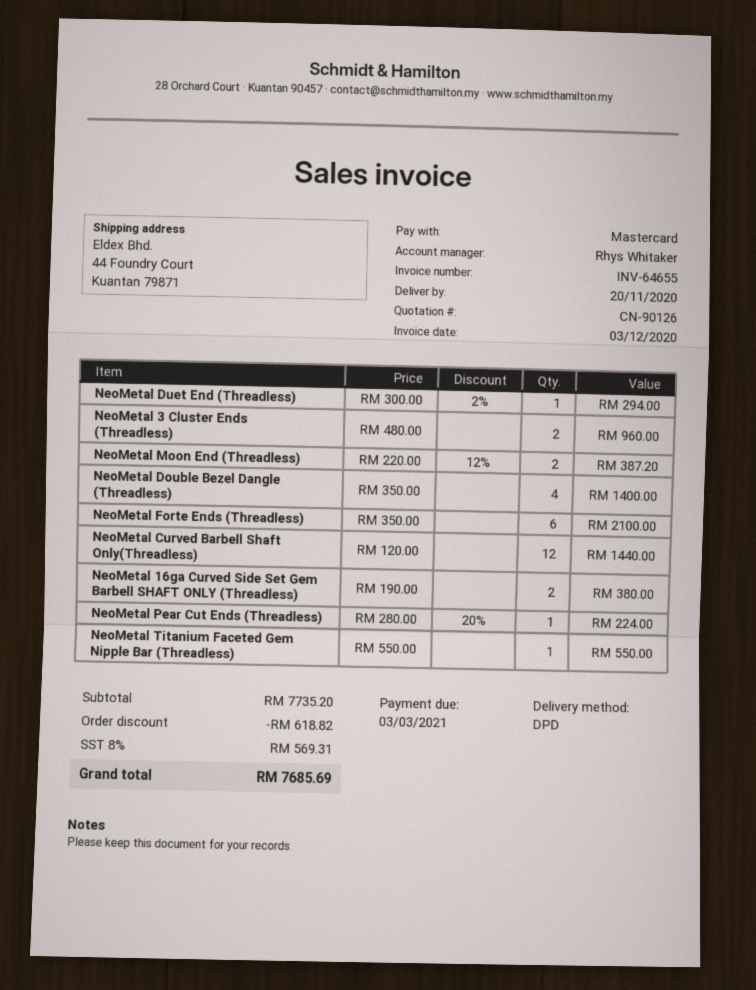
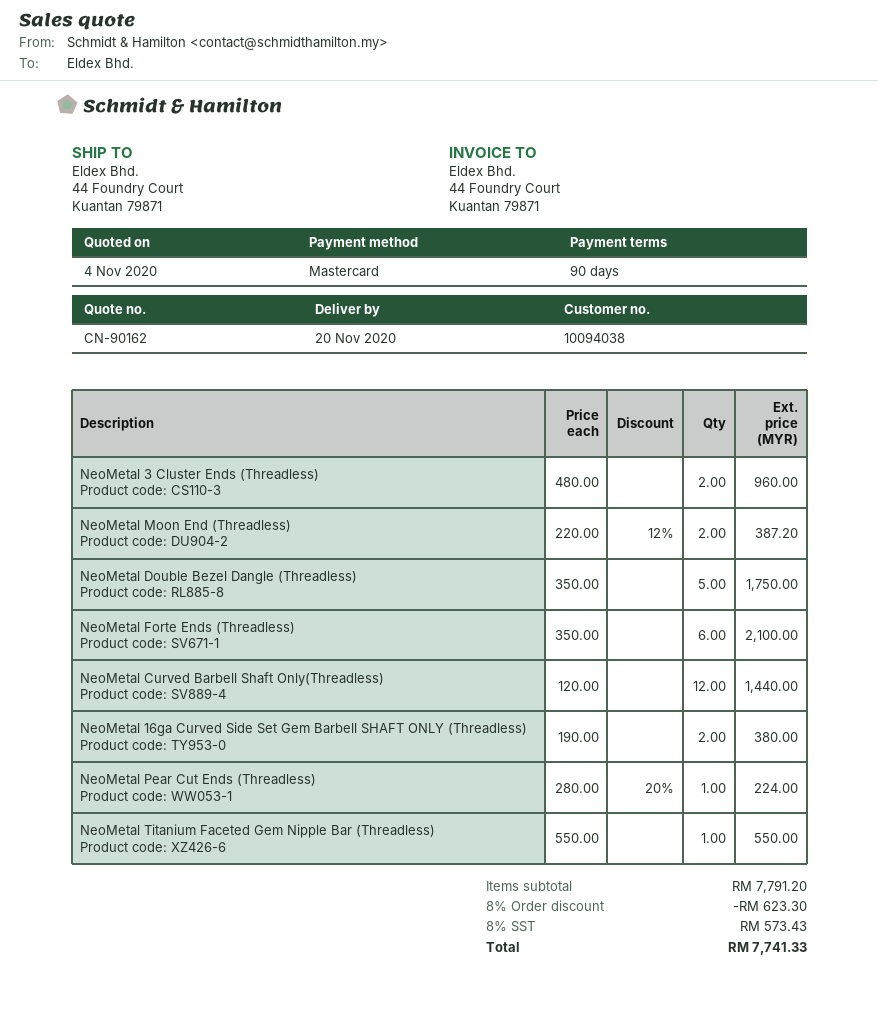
quote number: CN-90126 -> CN-90162
NeoMetal Duet End (Threadless): 1 x 300.00 - 2% = 294.00 -> none
NeoMetal Double Bezel Dangle (Threadless): 4 x 350.00 = 1400.00 -> 5 x 350.00 = 1750.00
subtotal: 7735.20 -> 7791.20
discount: 618.82 -> 623.30
tax: 8% = 569.31 -> 8% = 573.43
total: 7685.69 -> 7741.33

